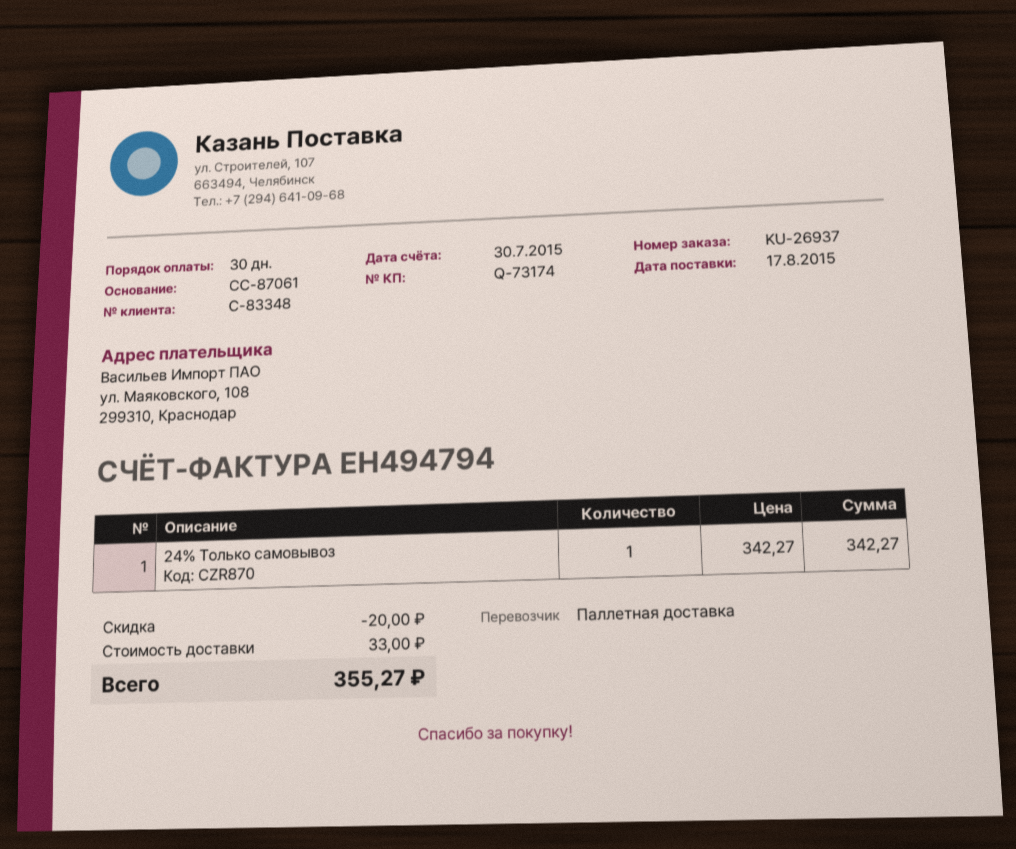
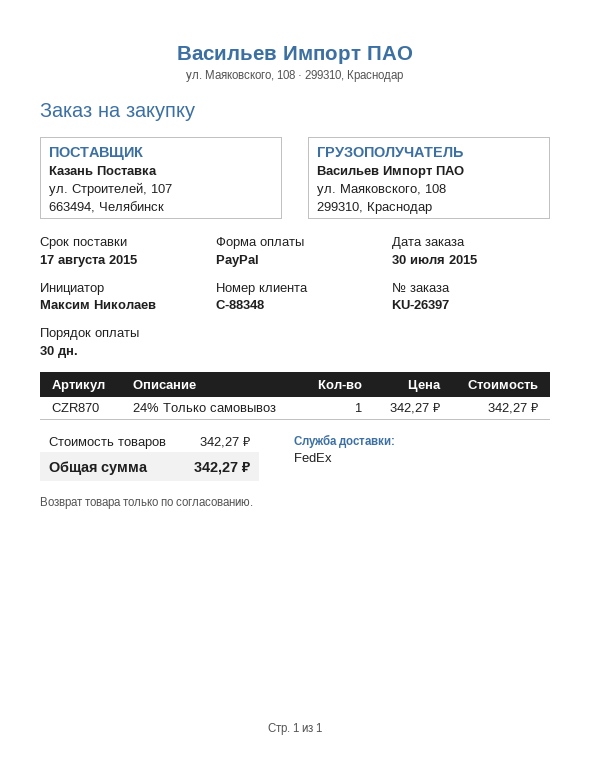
order number: KU-26937 -> KU-26397
customer number: C-83348 -> C-88348
shipping method: pallet freight -> FedEx
discount: 20.00 -> none
shipping: 33.00 -> none
total: 355.27 -> 342.27

